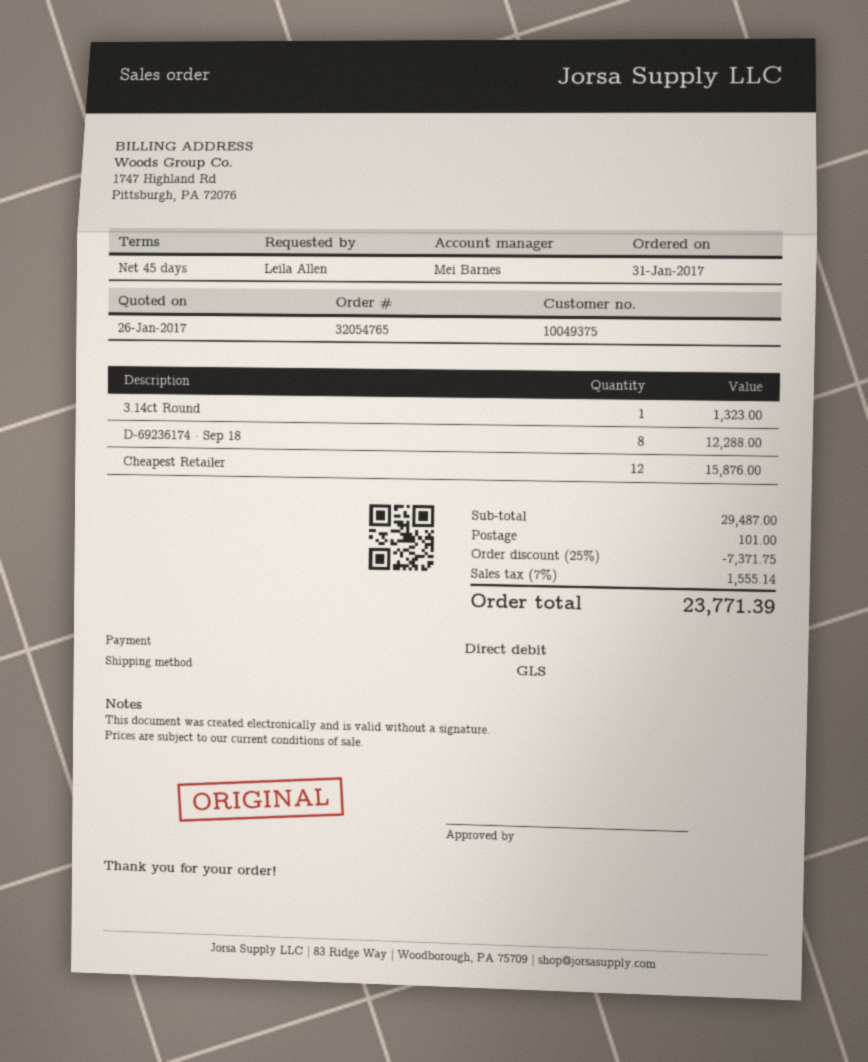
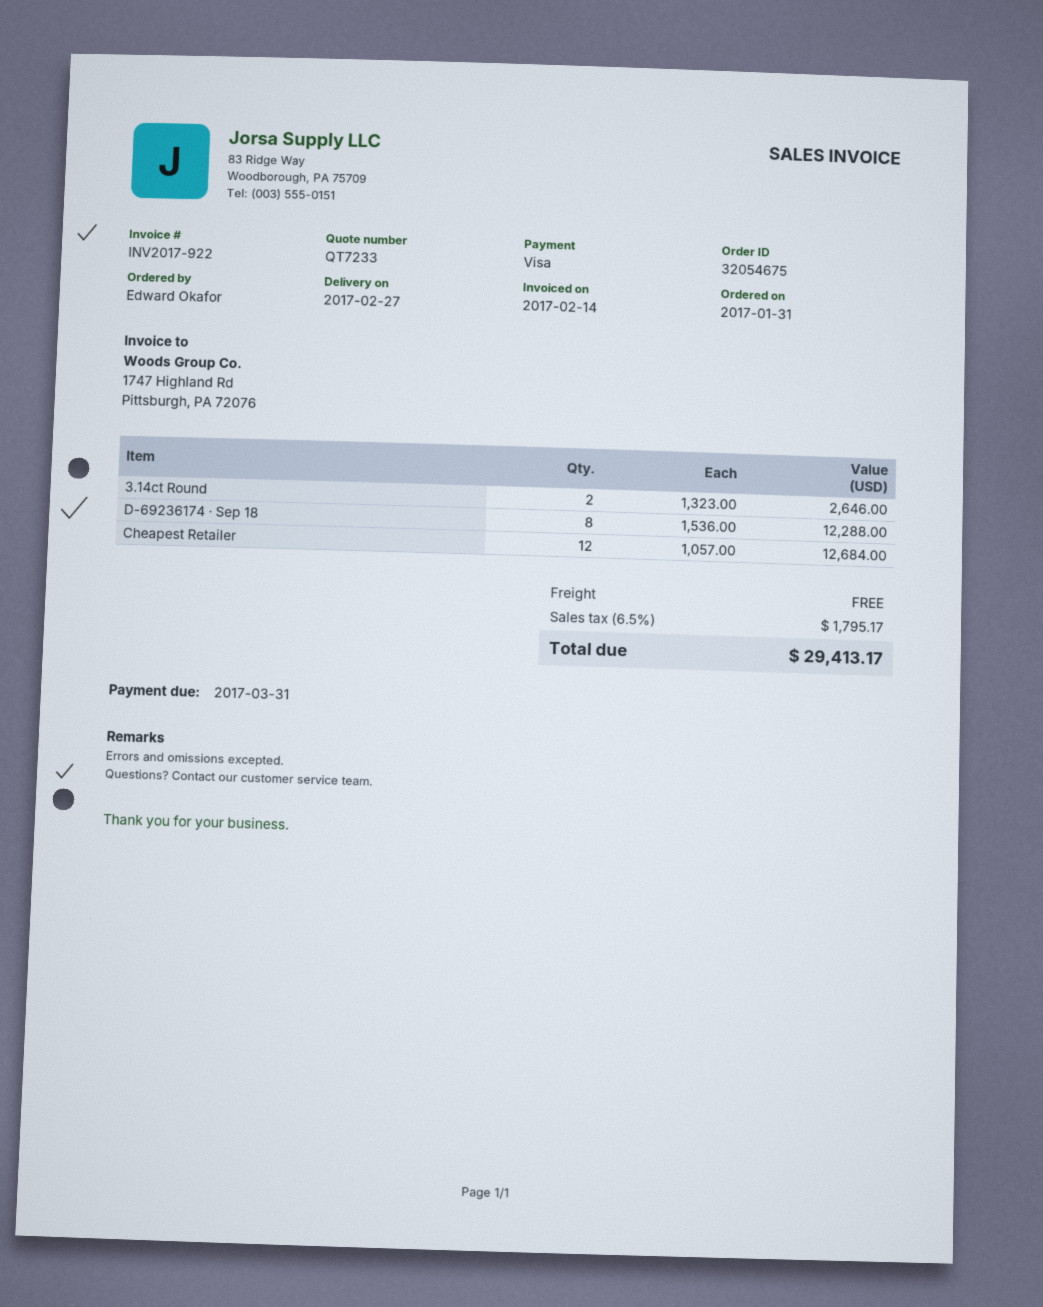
order number: 32054765 -> 32054675
ordered by: Leila Allen -> Edward Okafor
payment method: direct debit -> Visa
3.14ct Round: 1 for 1323.00 -> 2 for 2646.00
Cheapest Retailer: 12 for 15876.00 -> 12 for 12684.00
discount: 25% = 7371.75 -> none
shipping: 101.00 -> 0.00
tax: 7% = 1555.14 -> 6.5% = 1795.17
total: 23771.39 -> 29413.17

